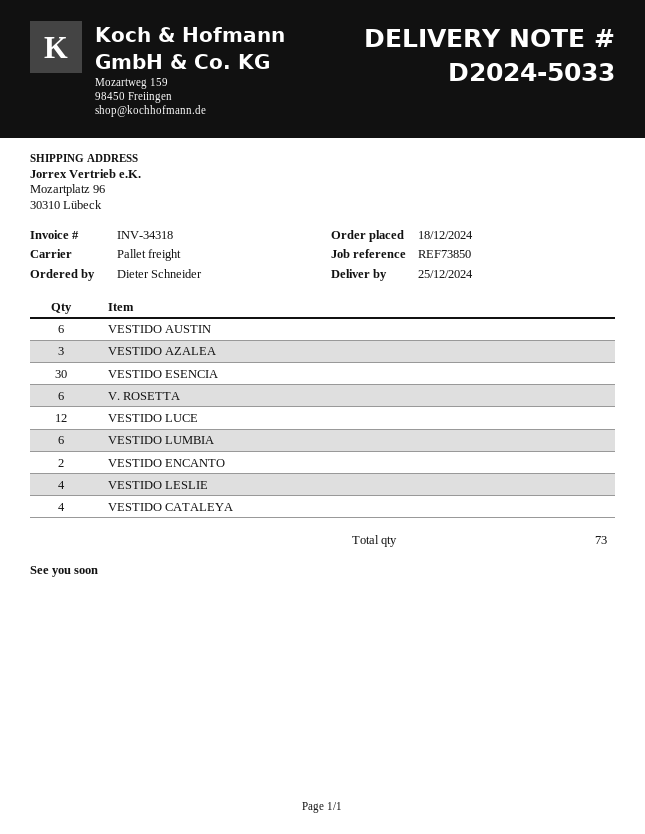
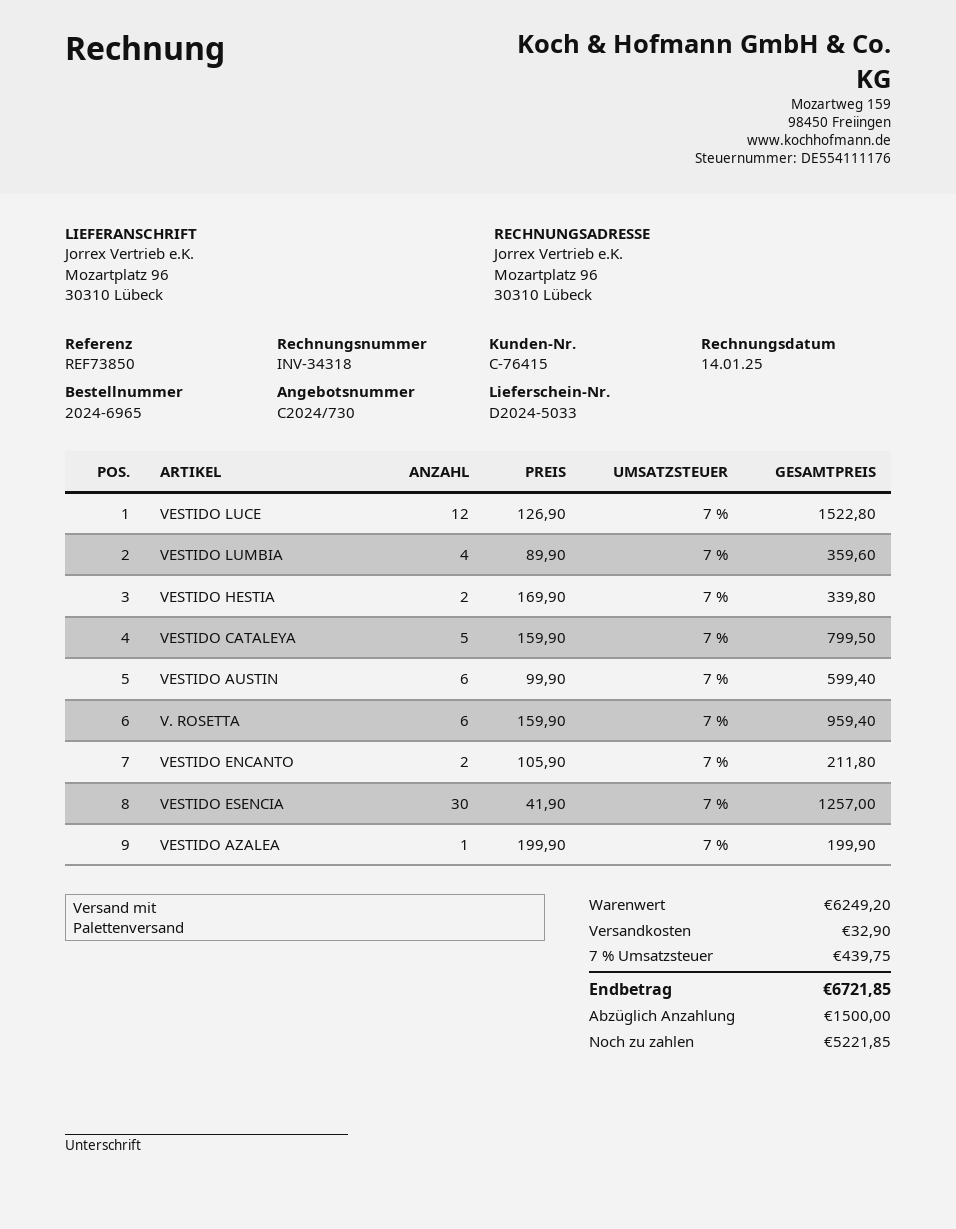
VESTIDO AZALEA: 3 -> 1
VESTIDO LUMBIA: 6 -> 4
VESTIDO LESLIE: 4 -> none
VESTIDO CATALEYA: 4 -> 5
VESTIDO HESTIA: none -> 2

